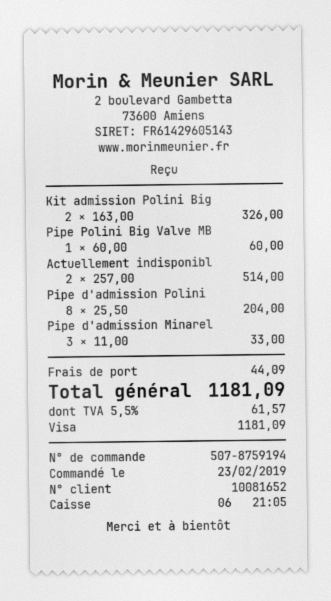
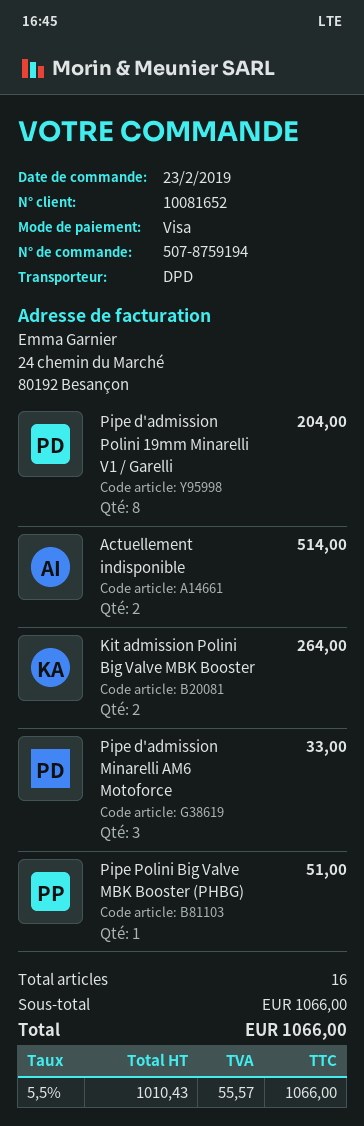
Kit admission Polini Big: 2 for 326.00 -> 2 for 264.00
Pipe Polini Big Valve MB: 1 for 60.00 -> 1 for 51.00
shipping: 44.09 -> none
tax: 5.5% = 61.57 -> 5.5% = 55.57
total: 1181.09 -> 1066.00

